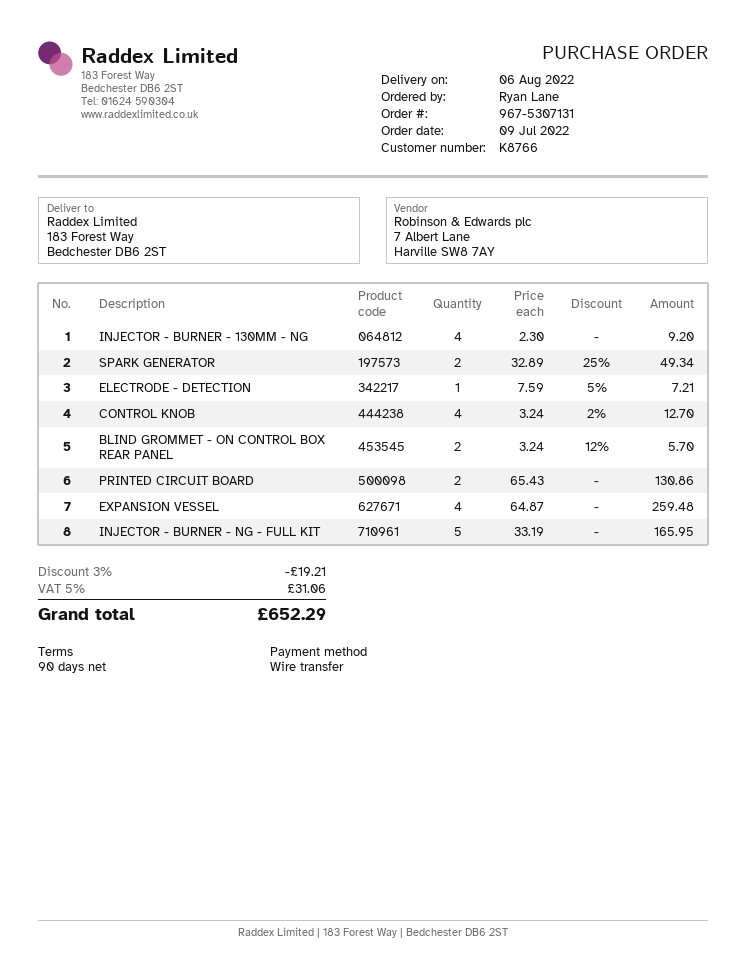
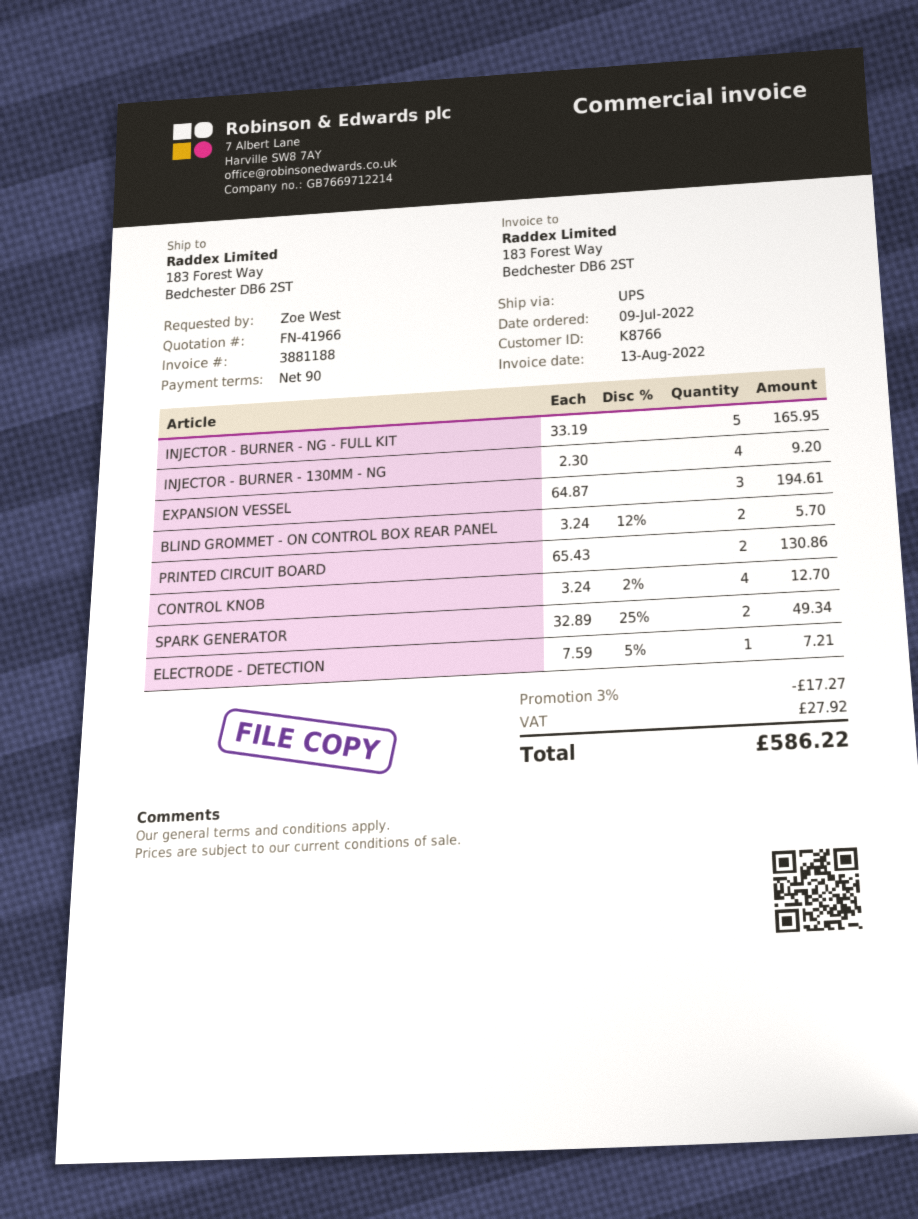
ordered by: Ryan Lane -> Zoe West
EXPANSION VESSEL: 4 x 64.87 = 259.48 -> 3 x 64.87 = 194.61
discount: 3% = 19.21 -> 3% = 17.27
tax: 31.06 -> 27.92
total: 652.29 -> 586.22

